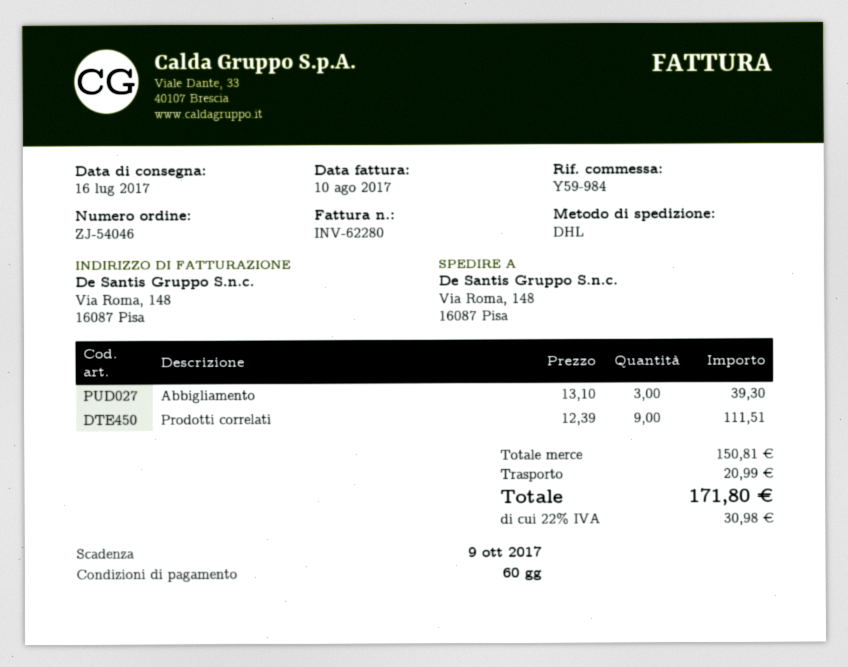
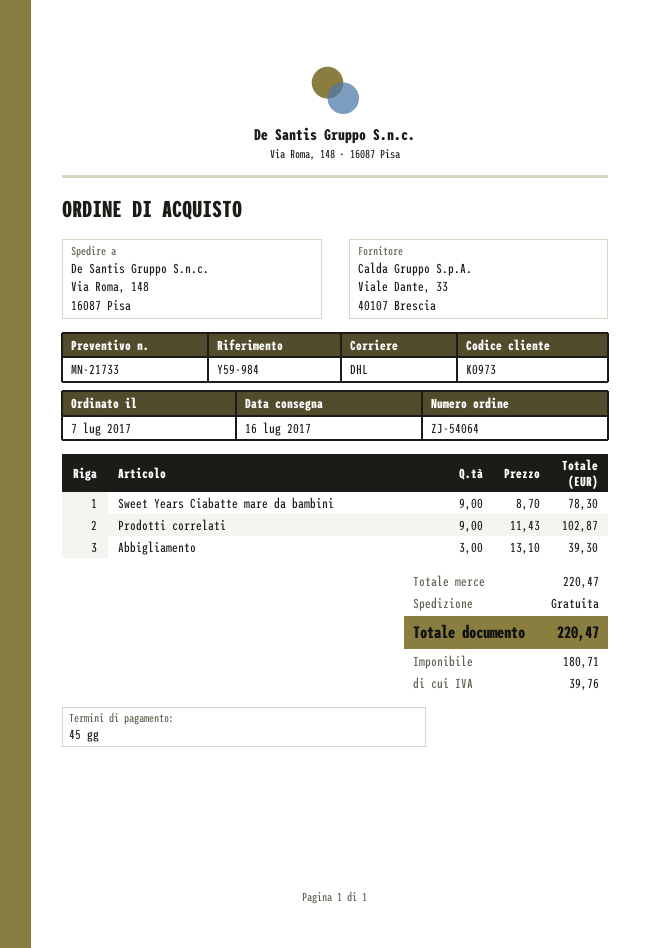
order number: ZJ-54046 -> ZJ-54064
payment terms: 60 days -> 45 days
Prodotti correlati: 9 x 12.39 = 111.51 -> 9 x 11.43 = 102.87
Sweet Years Ciabatte mare da bambini: none -> 9 x 8.70 = 78.30
subtotal: 150.81 -> 220.47
shipping: 20.99 -> 0.00
tax: 30.98 -> 39.76
total: 171.80 -> 220.47

